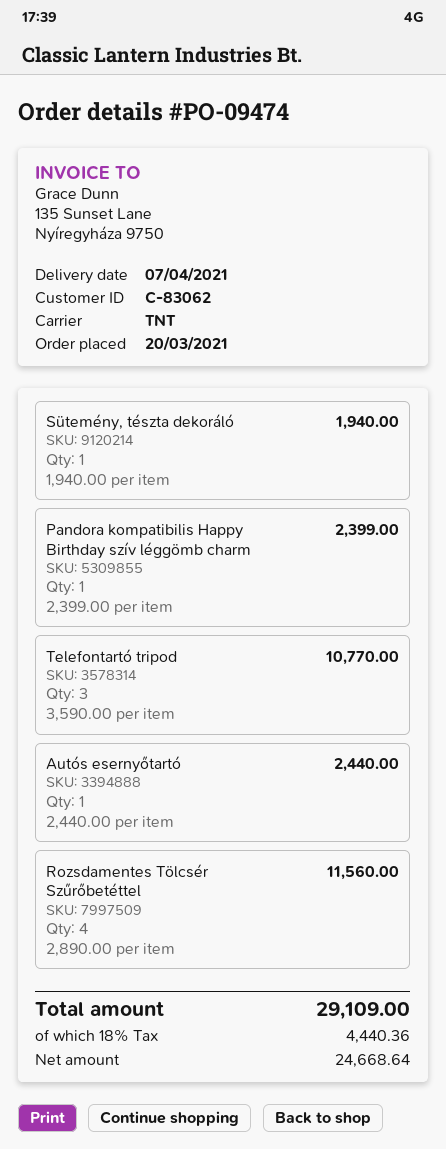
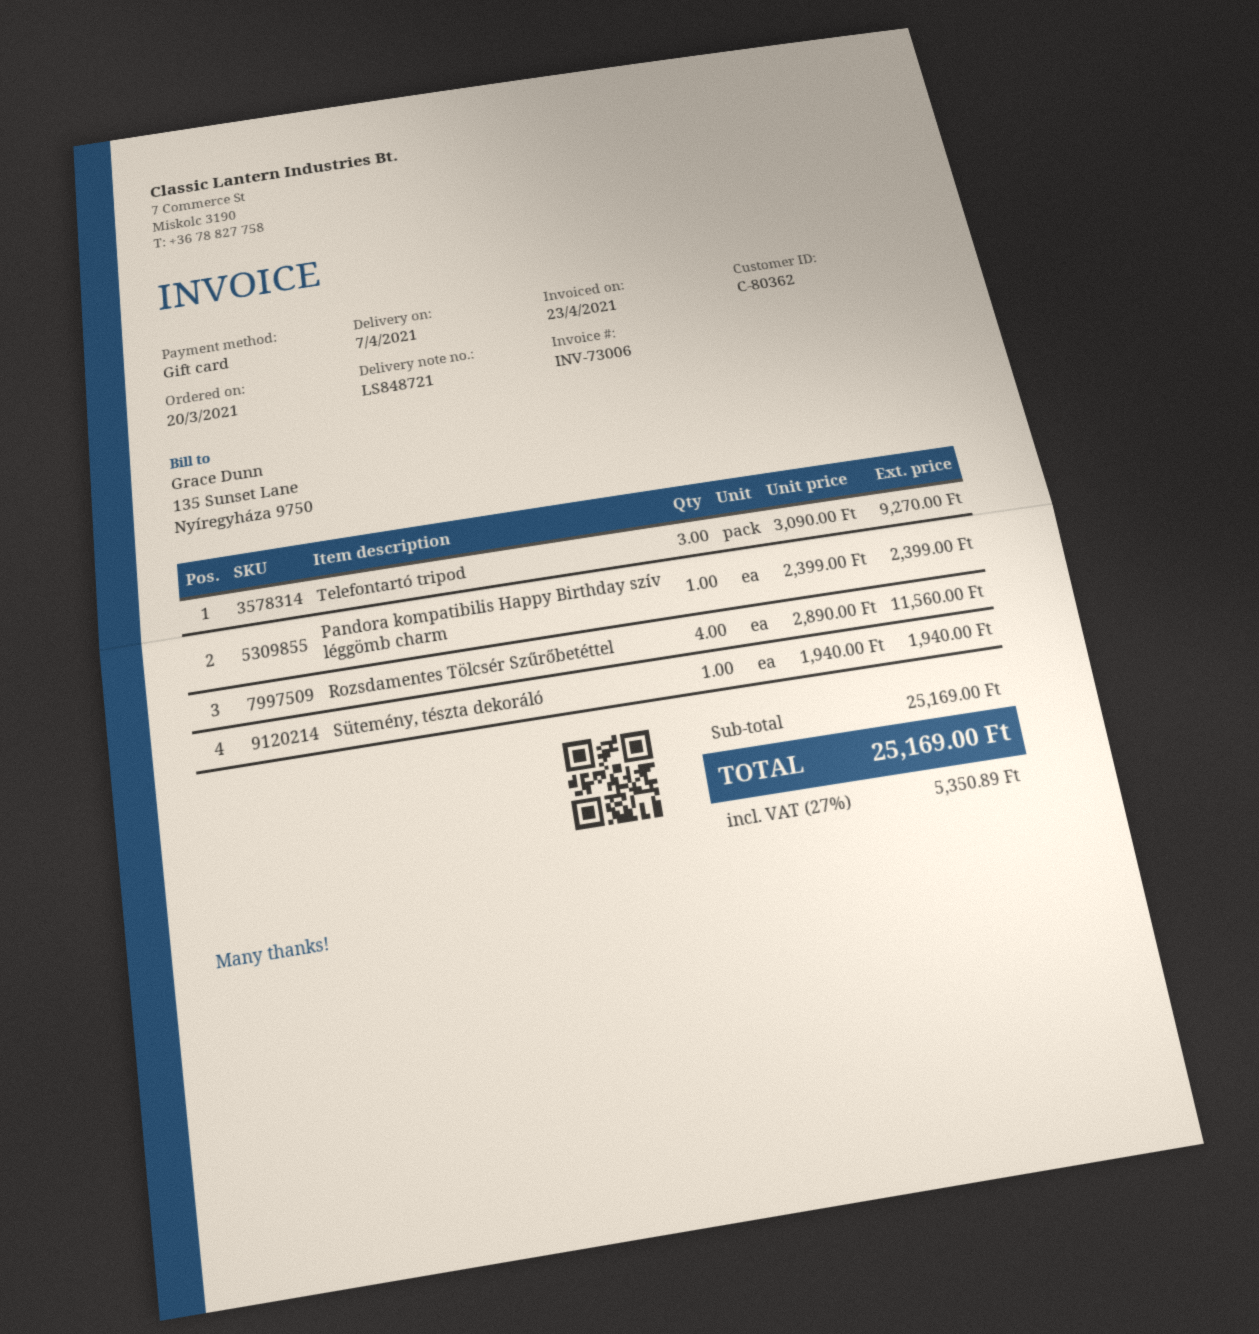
customer number: C-83062 -> C-80362
Telefontartó tripod: 3 x 3590.00 = 10770.00 -> 3 x 3090.00 = 9270.00
Autós esernyőtartó: 1 x 2440.00 = 2440.00 -> none
tax: 18% = 4440.36 -> 27% = 5350.89
total: 29109.00 -> 25169.00

